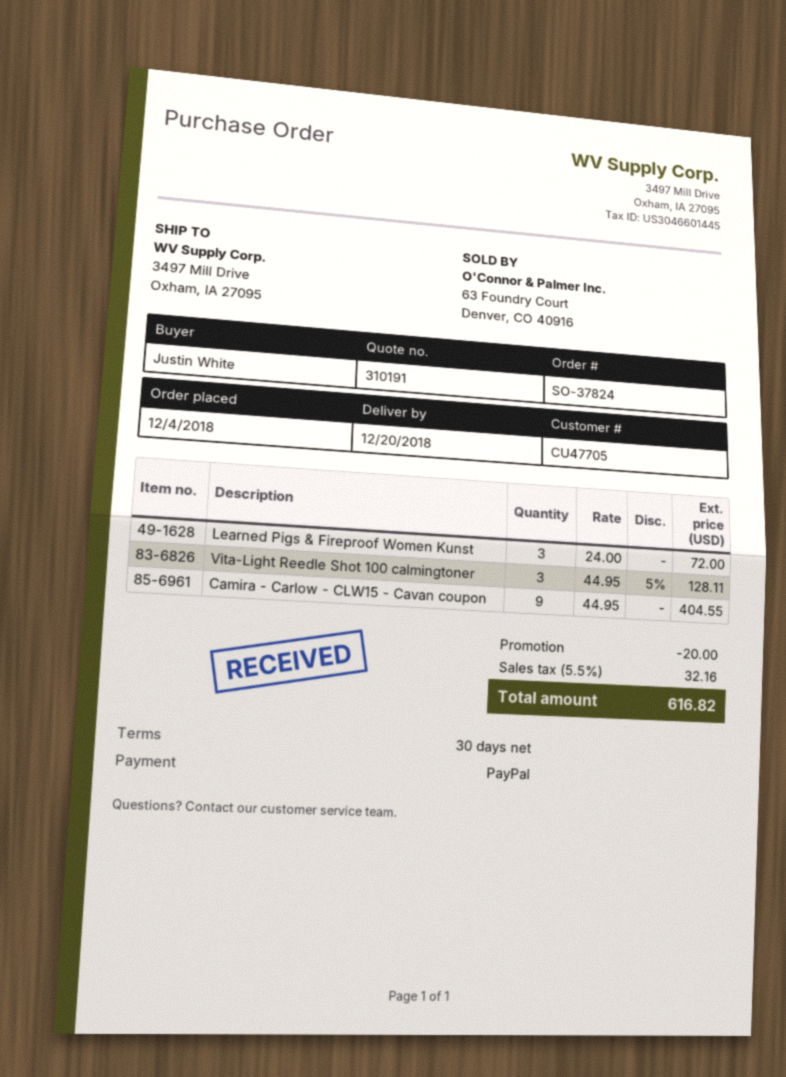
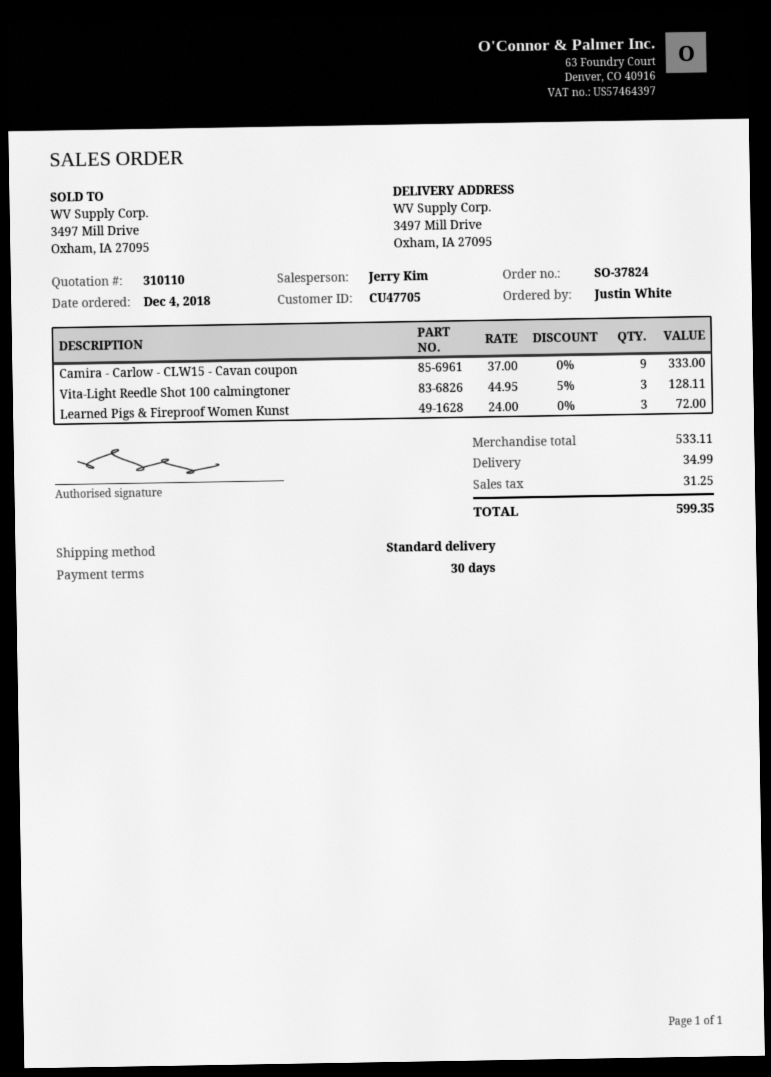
quote number: 310191 -> 310110
Camira - Carlow - CLW15 - Cavan coupon: 9 x 44.95 = 404.55 -> 9 x 37.00 = 333.00
discount: 20.00 -> none
shipping: none -> 34.99
tax: 32.16 -> 31.25
total: 616.82 -> 599.35

